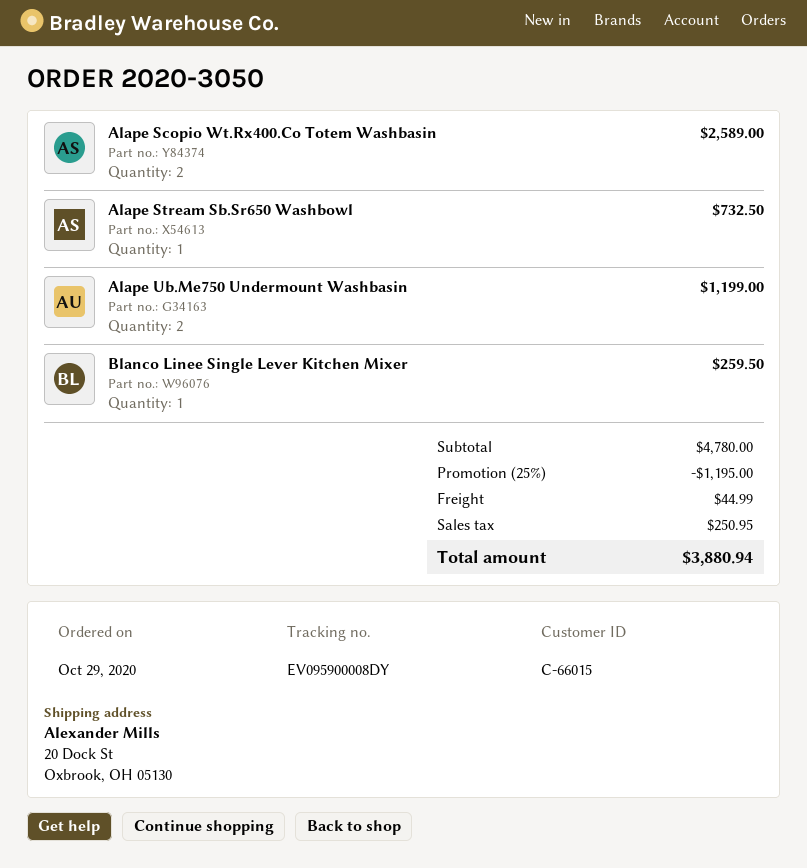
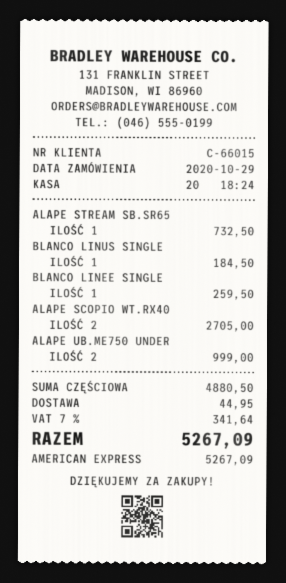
Alape Scopio Wt.Rx400.Co Totem Washbasin: 2 for 2589.00 -> 2 for 2705.00
Alape Ub.Me750 Undermount Washbasin: 2 for 1199.00 -> 2 for 999.00
BLANCO LINUS SINGLE: none -> 1 for 184.50
subtotal: 4780.00 -> 4880.50
discount: 25% = 1195.00 -> none
shipping: 44.99 -> 44.95
tax: 250.95 -> 341.64
total: 3880.94 -> 5267.09

